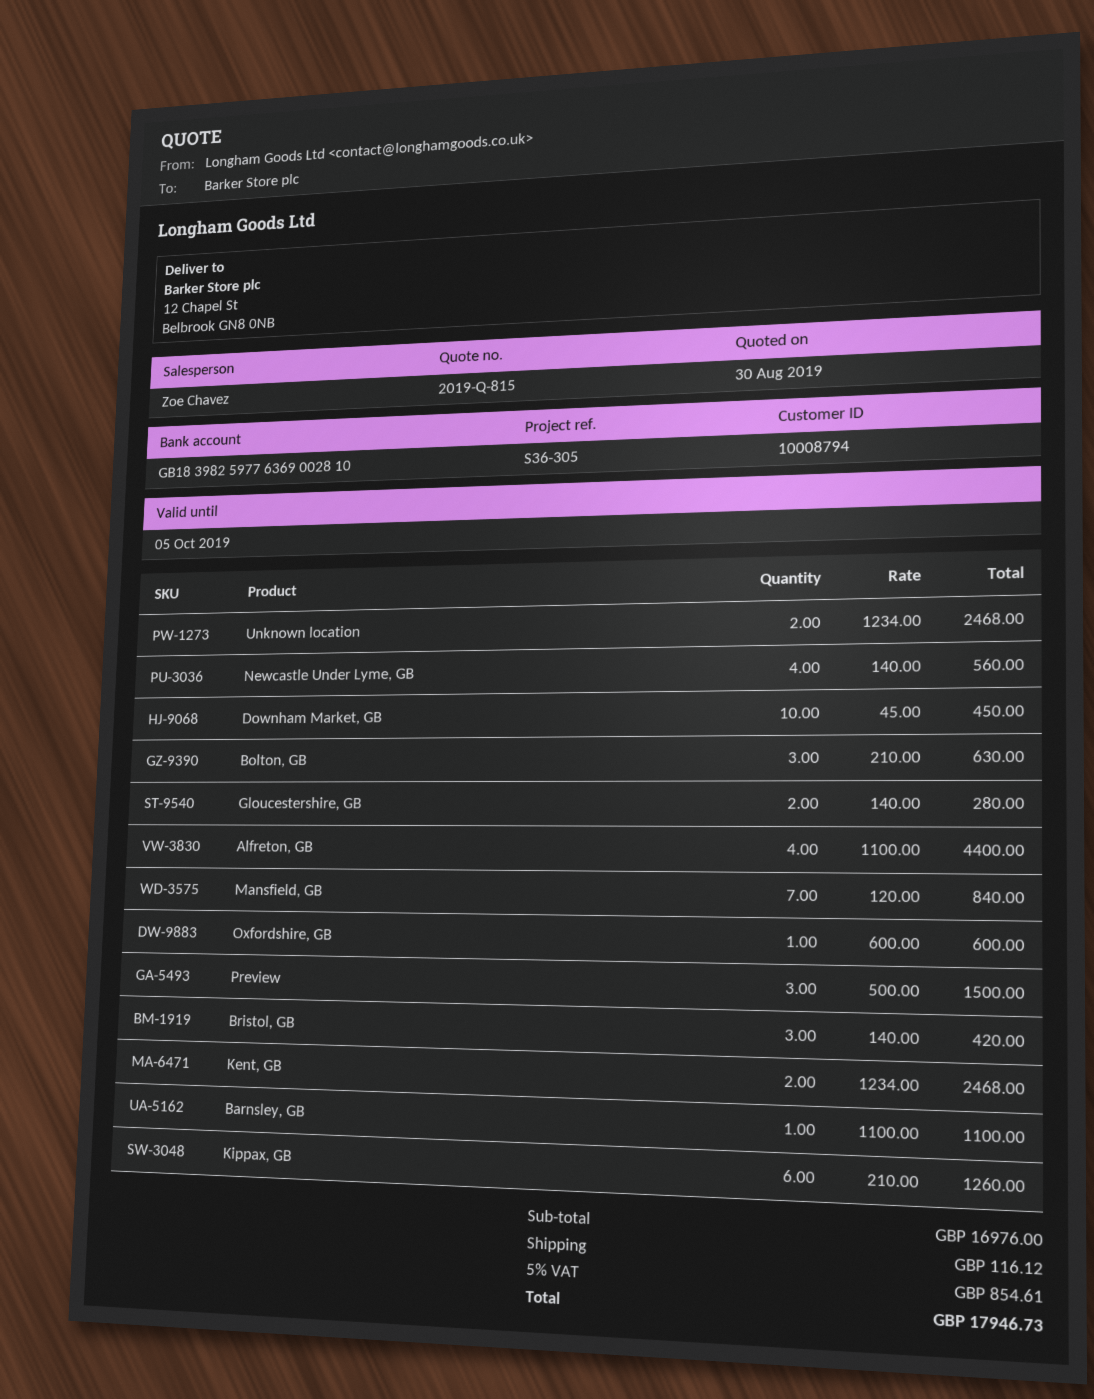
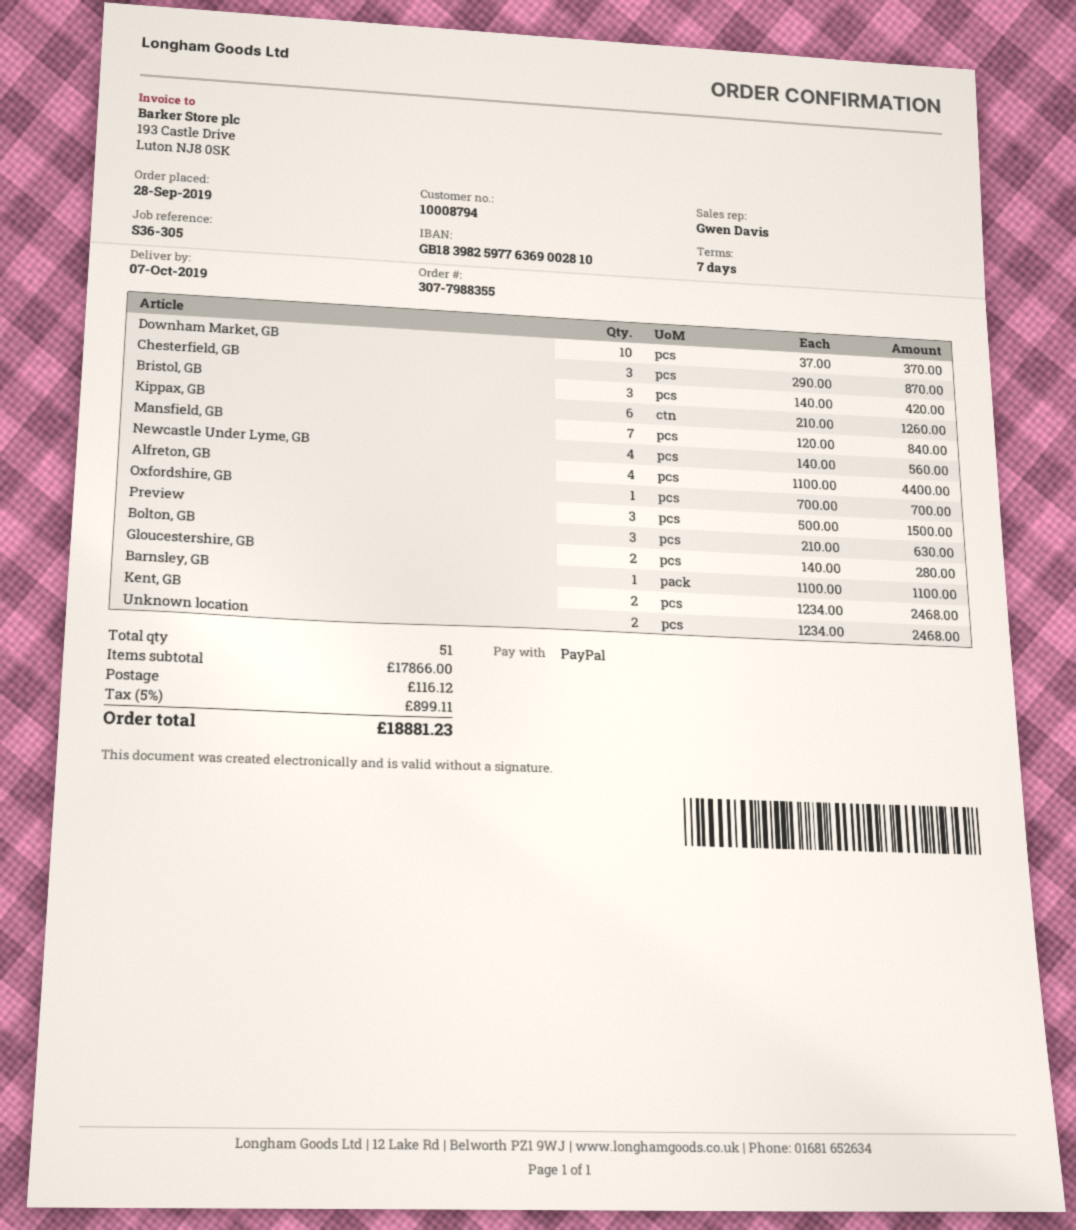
sales rep: Zoe Chavez -> Gwen Davis
Downham Market, GB: 10 x 45.00 = 450.00 -> 10 x 37.00 = 370.00
Oxfordshire, GB: 1 x 600.00 = 600.00 -> 1 x 700.00 = 700.00
Chesterfield, GB: none -> 3 x 290.00 = 870.00
subtotal: 16976.00 -> 17866.00
tax: 5% = 854.61 -> 5% = 899.11
total: 17946.73 -> 18881.23

